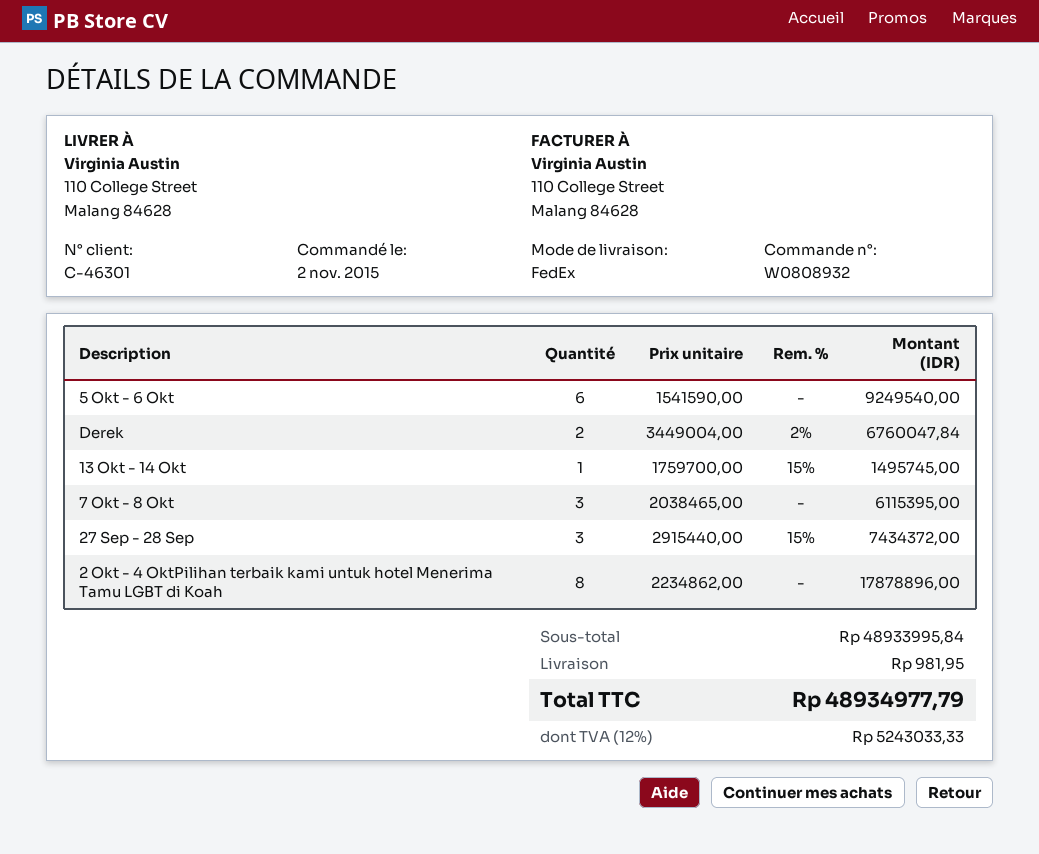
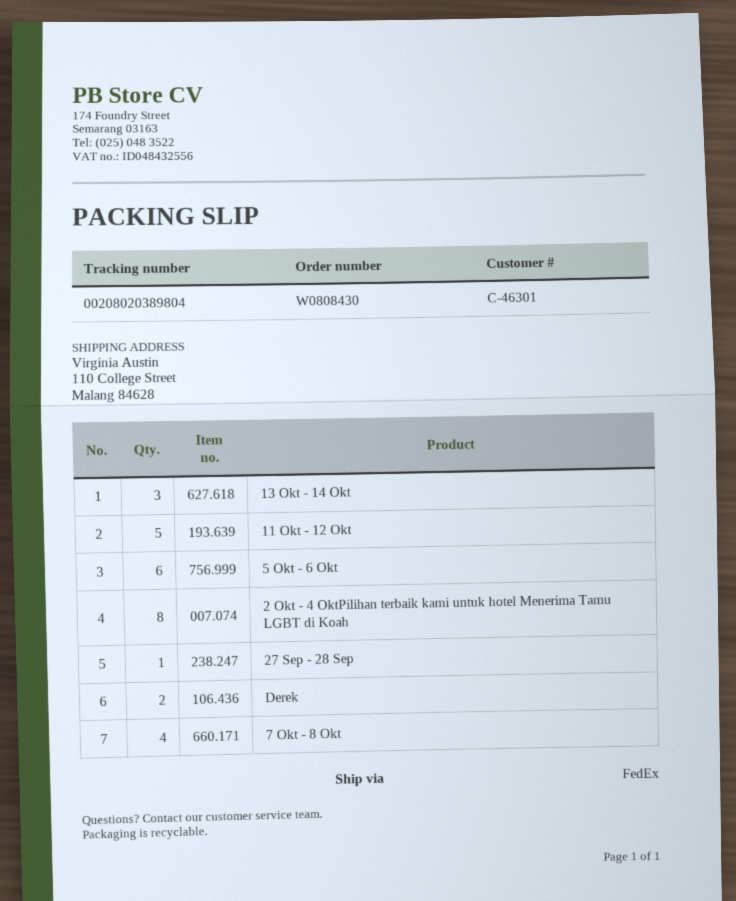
order number: W0808932 -> W0808430
13 Okt - 14 Okt: 1 -> 3
7 Okt - 8 Okt: 3 -> 4
27 Sep - 28 Sep: 3 -> 1
11 Okt - 12 Okt: none -> 5

